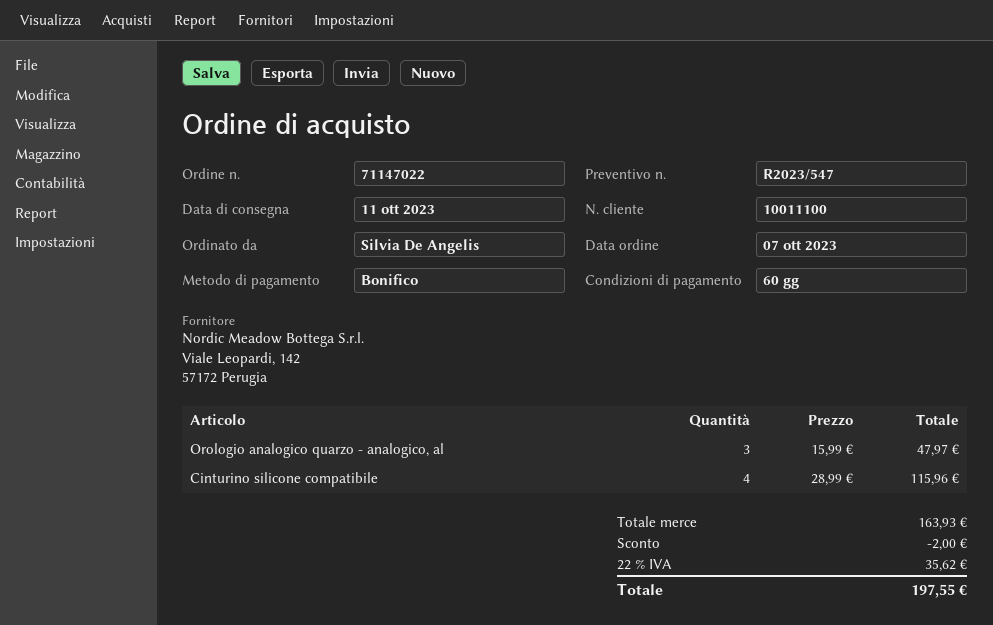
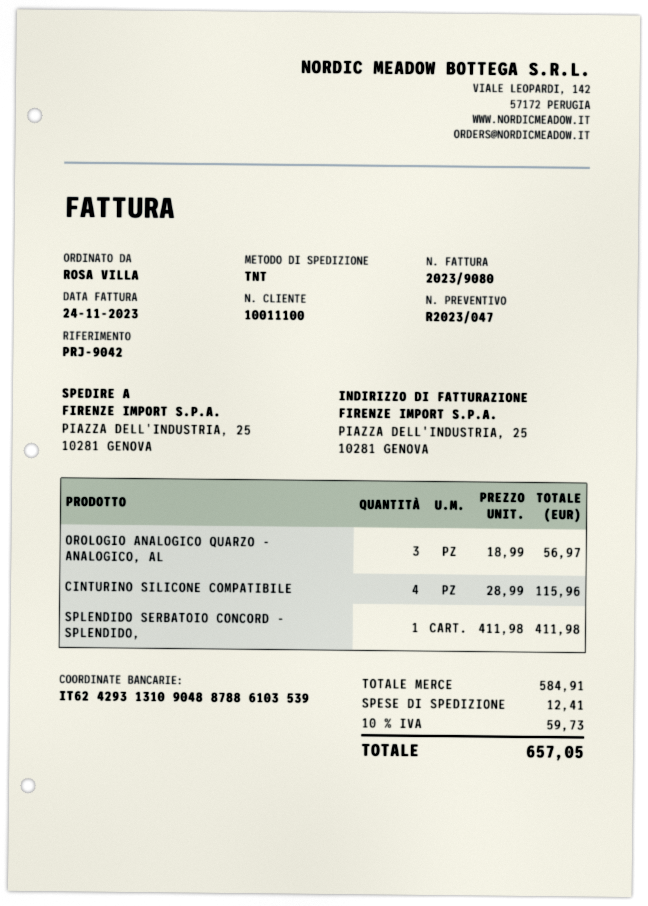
quote number: R2023/547 -> R2023/047
ordered by: Silvia De Angelis -> ROSA VILLA
Orologio analogico quarzo - analogico, al: 3 x 15.99 = 47.97 -> 3 x 18.99 = 56.97
SPLENDIDO SERBATOIO CONCORD - SPLENDIDO,: none -> 1 x 411.98 = 411.98
subtotal: 163.93 -> 584.91
discount: 2.00 -> none
shipping: none -> 12.41
tax: 22% = 35.62 -> 10% = 59.73
total: 197.55 -> 657.05

